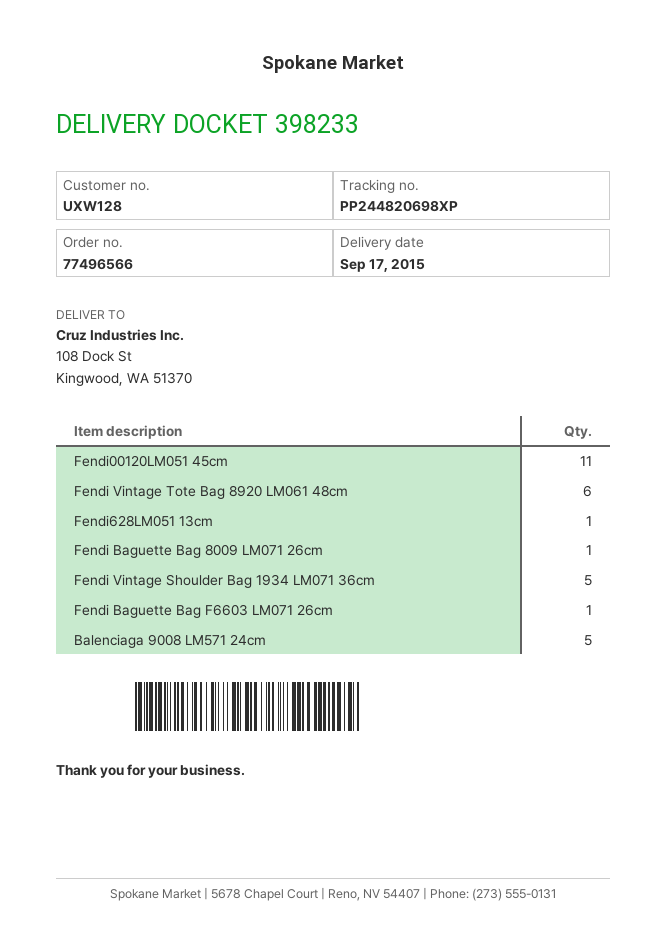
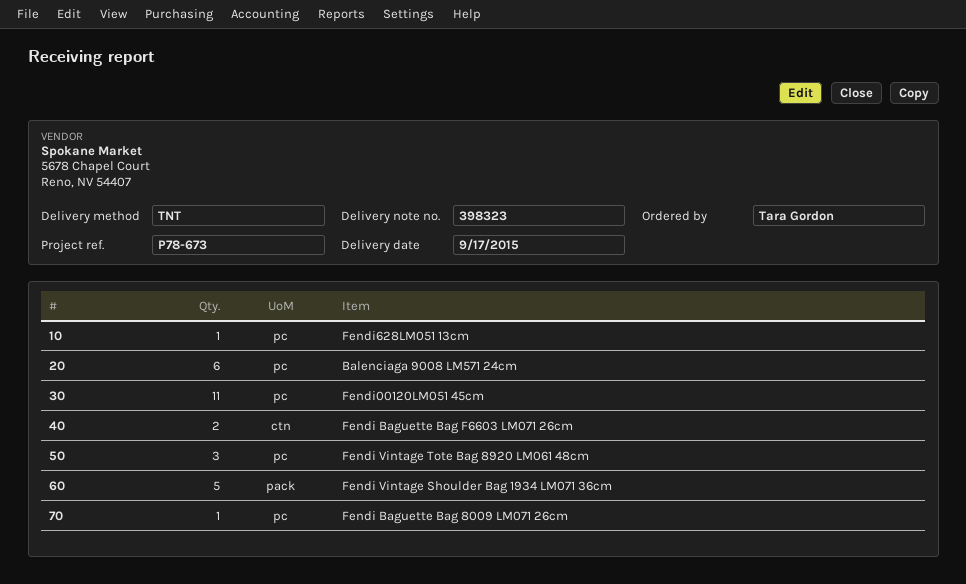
delivery note number: 398233 -> 398323
Fendi Vintage Tote Bag 8920 LM061 48cm: 6 -> 3
Fendi Baguette Bag F6603 LM071 26cm: 1 -> 2
Balenciaga 9008 LM571 24cm: 5 -> 6

